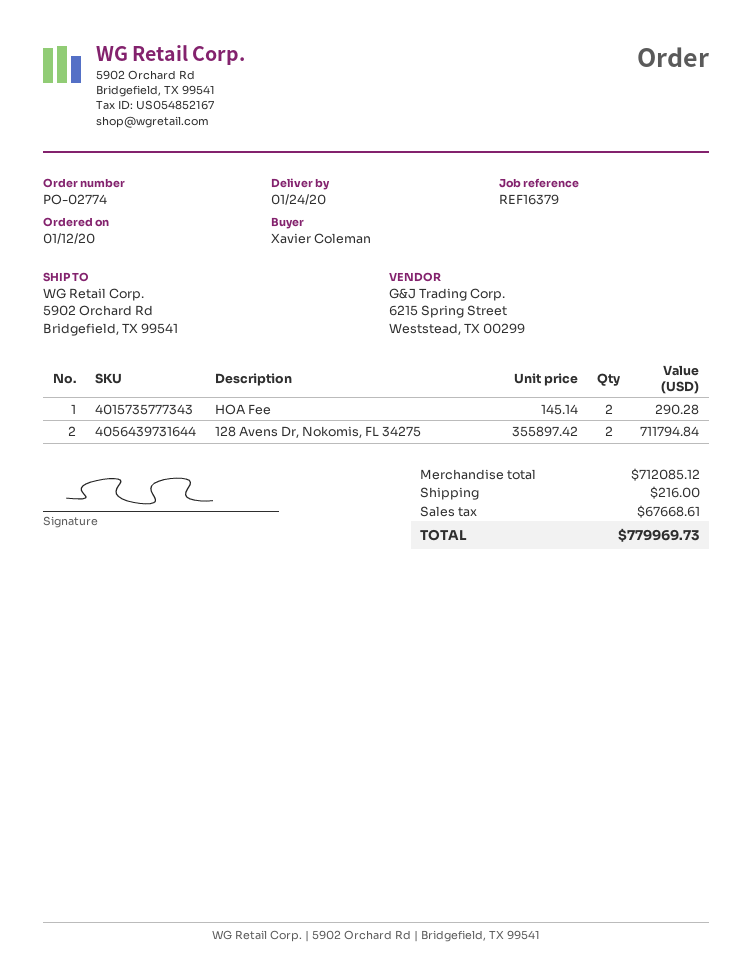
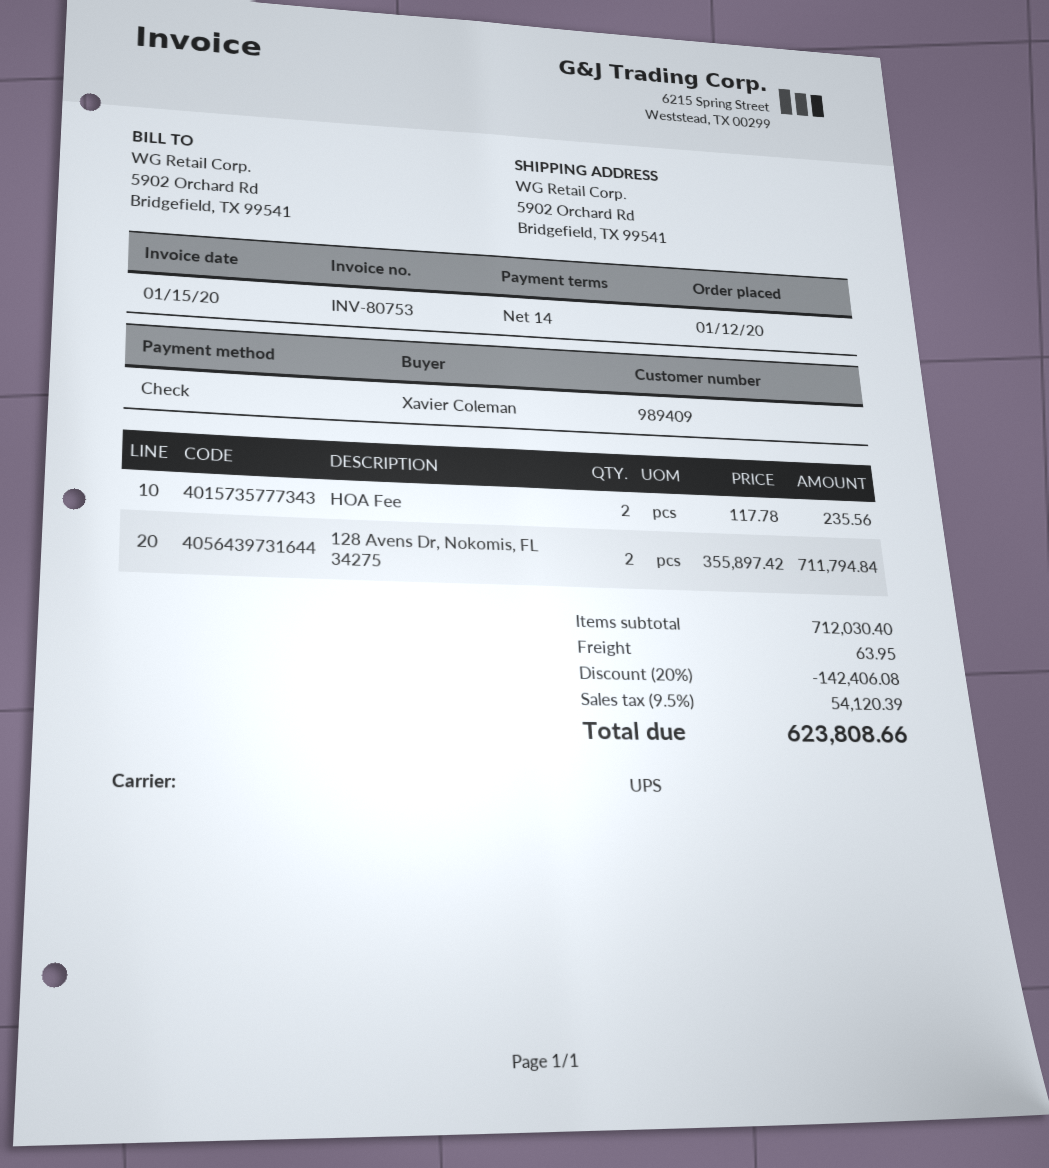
HOA Fee: 2 x 145.14 = 290.28 -> 2 x 117.78 = 235.56
subtotal: 712085.12 -> 712030.40
discount: none -> 20% = 142406.08
shipping: 216.00 -> 63.95
tax: 67668.61 -> 54120.39
total: 779969.73 -> 623808.66

